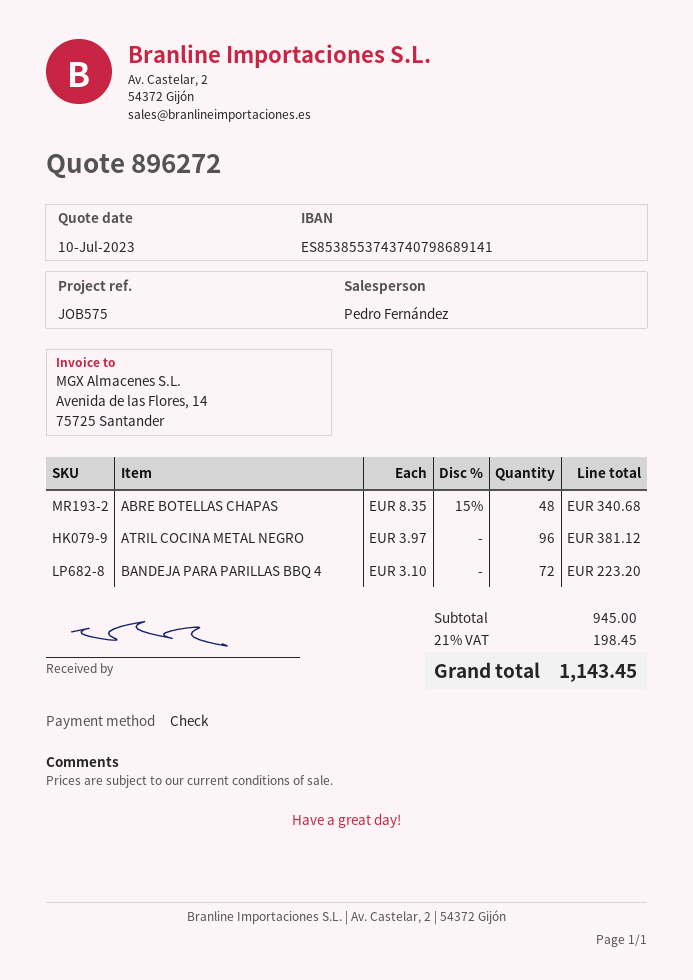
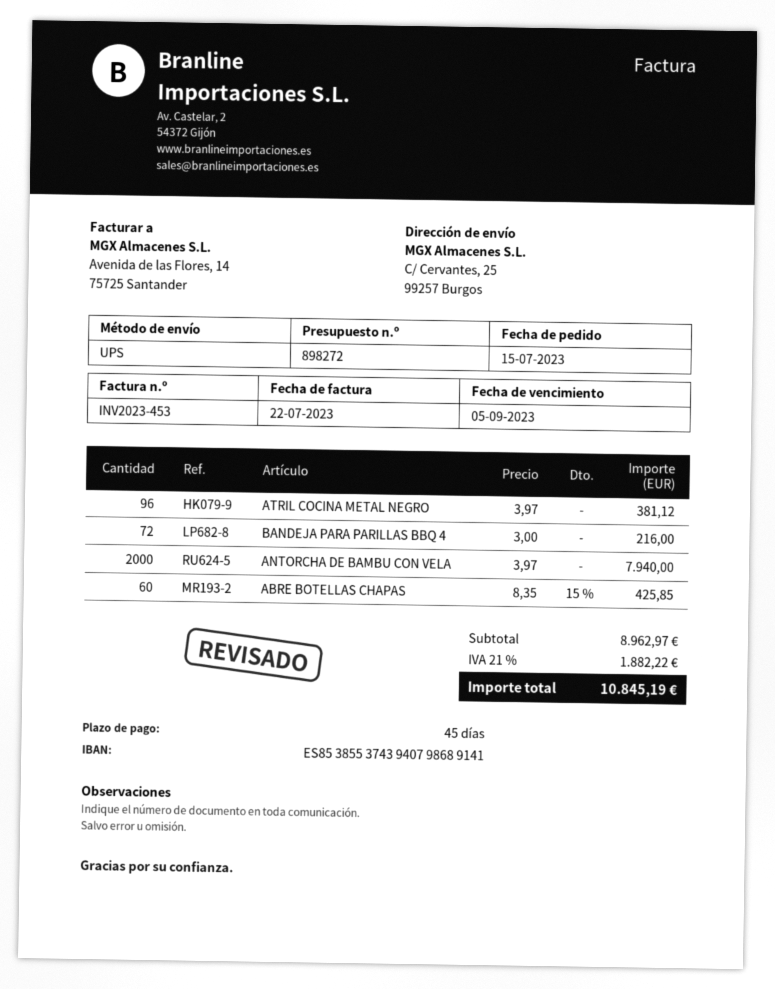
quote number: 896272 -> 898272
bank account: ES8538553743740798689141 -> ES8538553743940798689141
ABRE BOTELLAS CHAPAS: 48 x 8.35 - 15% = 340.68 -> 60 x 8.35 - 15% = 425.85
BANDEJA PARA PARILLAS BBQ 4: 72 x 3.10 = 223.20 -> 72 x 3.00 = 216.00
ANTORCHA DE BAMBU CON VELA: none -> 2000 x 3.97 = 7940.00
subtotal: 945.00 -> 8962.97
tax: 21% = 198.45 -> 21% = 1882.22
total: 1143.45 -> 10845.19

